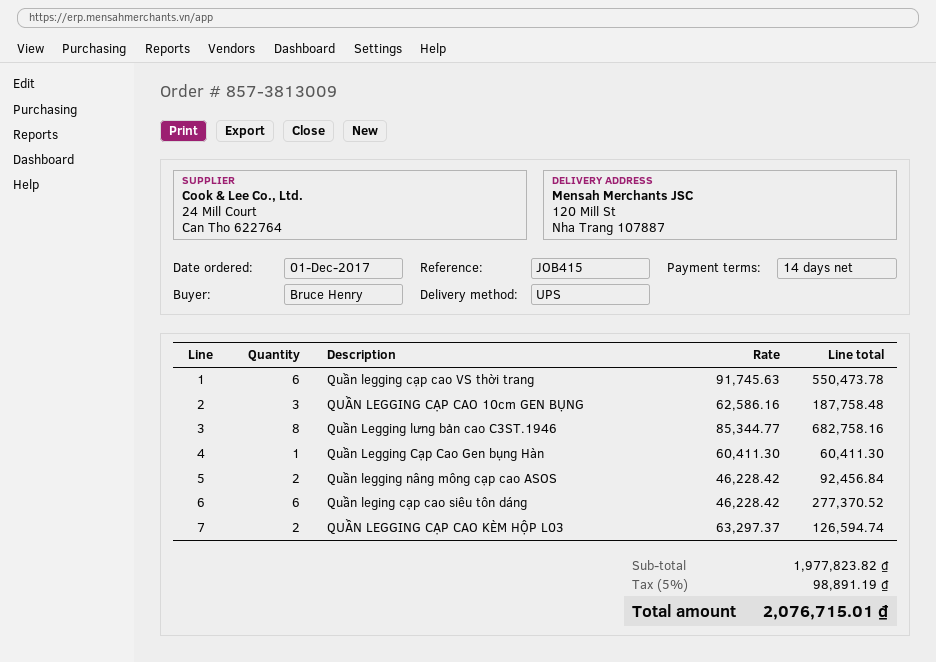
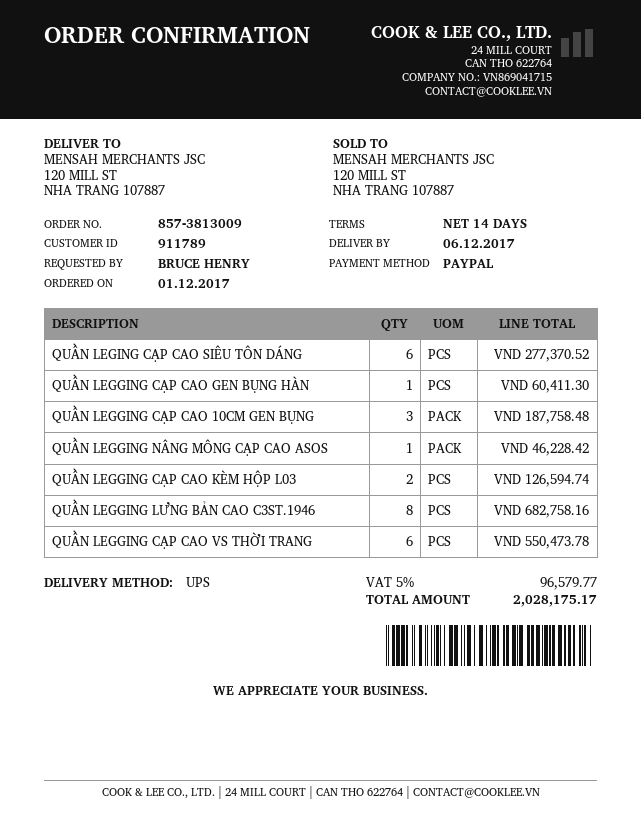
Quần legging nâng mông cạp cao ASOS: 2 for 92456.84 -> 1 for 46228.42
tax: 5% = 98891.19 -> 5% = 96579.77
total: 2076715.01 -> 2028175.17

